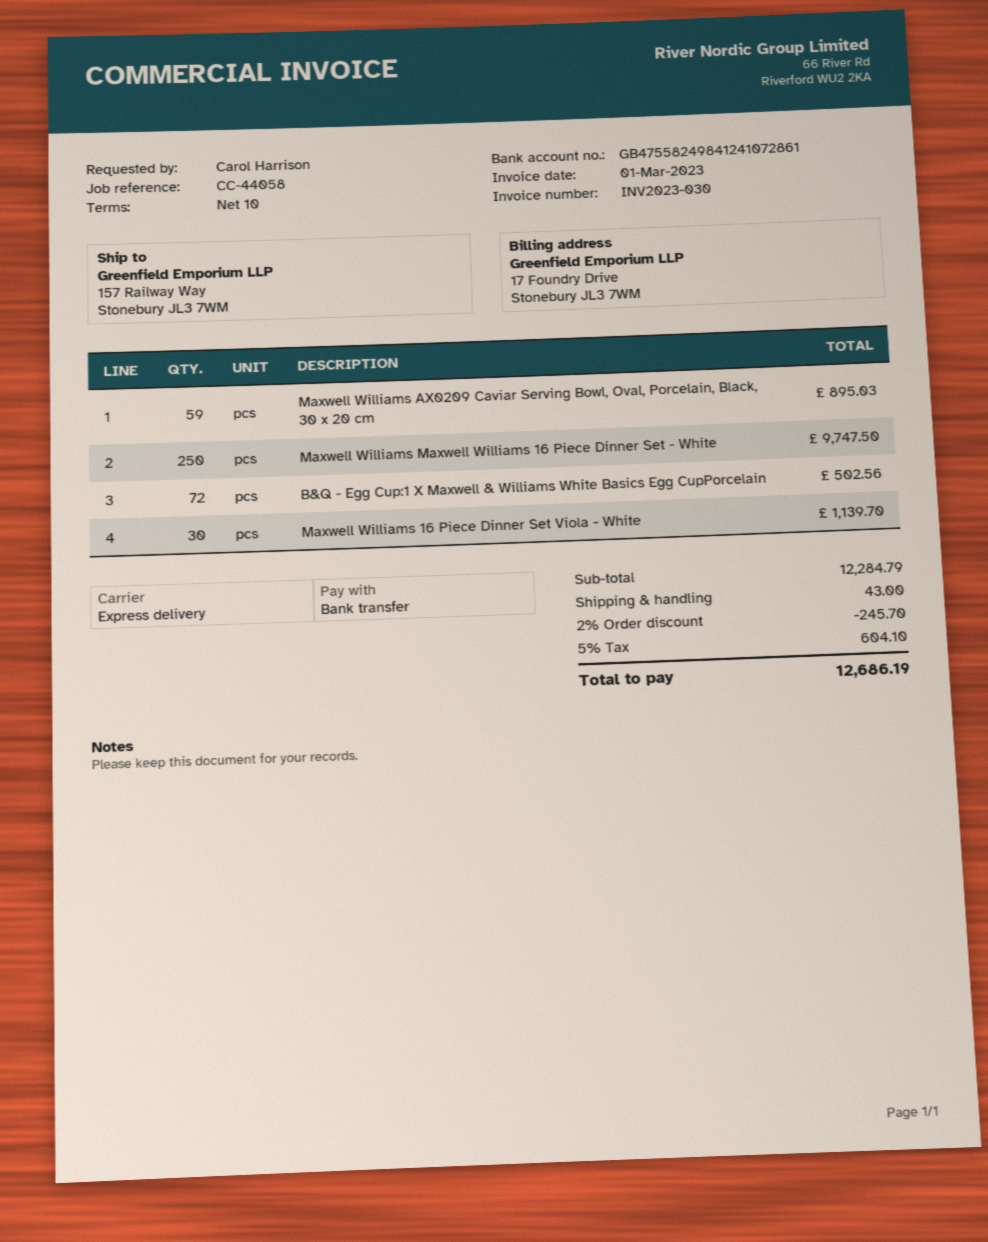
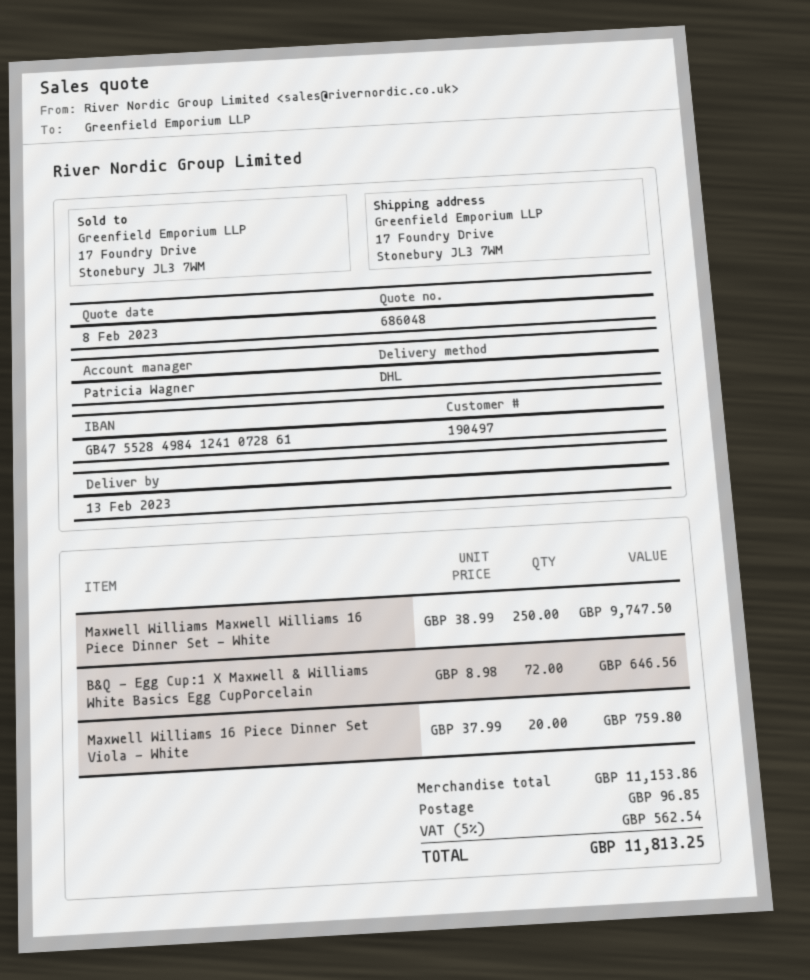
bank account: GB47558249841241072861 -> GB47552849841241072861
shipping method: express -> DHL
ship to: 157 Railway Way, Stonebury JL3 7WM -> 17 Foundry Drive, Stonebury JL3 7WM
Maxwell Williams AX0209 Caviar Serving Bowl, Oval, Porcelain, Black, 30 x 20 cm: 59 for 895.03 -> none
B&Q - Egg Cup:1 X Maxwell & Williams White Basics Egg CupPorcelain: 72 for 502.56 -> 72 for 646.56
Maxwell Williams 16 Piece Dinner Set Viola - White: 30 for 1139.70 -> 20 for 759.80
subtotal: 12284.79 -> 11153.86
discount: 2% = 245.70 -> none
shipping: 43.00 -> 96.85
tax: 5% = 604.10 -> 5% = 562.54
total: 12686.19 -> 11813.25

